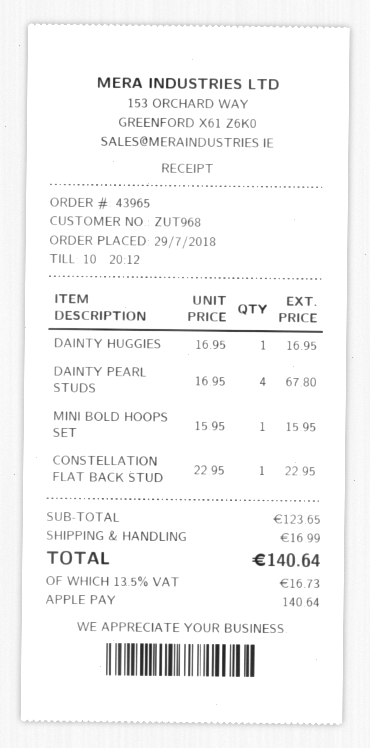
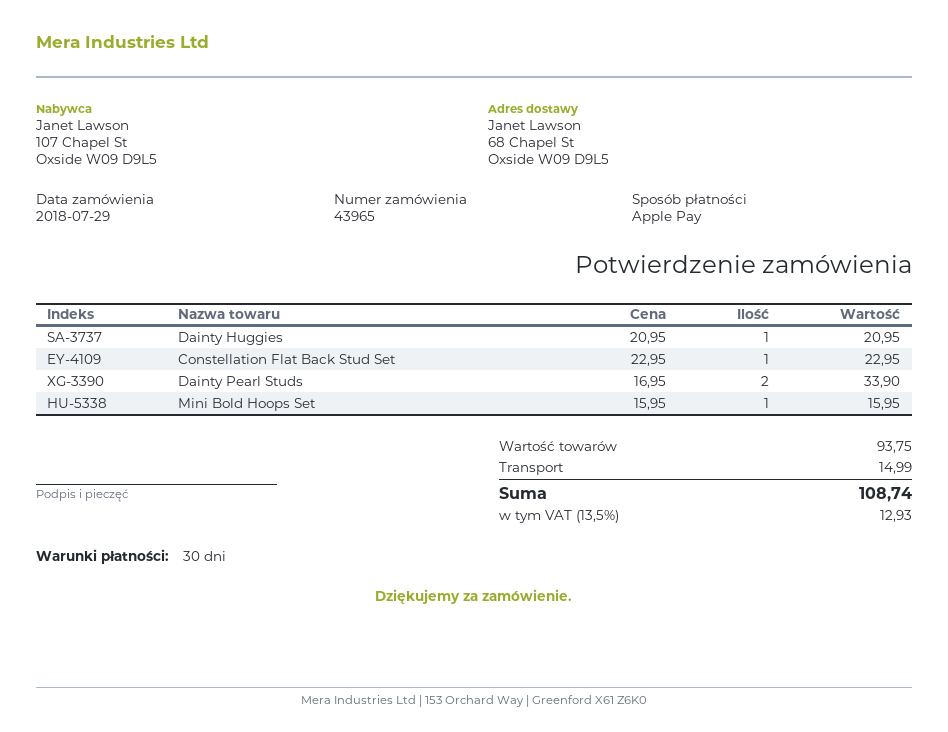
DAINTY HUGGIES: 1 x 16.95 = 16.95 -> 1 x 20.95 = 20.95
DAINTY PEARL STUDS: 4 x 16.95 = 67.80 -> 2 x 16.95 = 33.90
subtotal: 123.65 -> 93.75
shipping: 16.99 -> 14.99
tax: 13.5% = 16.73 -> 13.5% = 12.93
total: 140.64 -> 108.74

